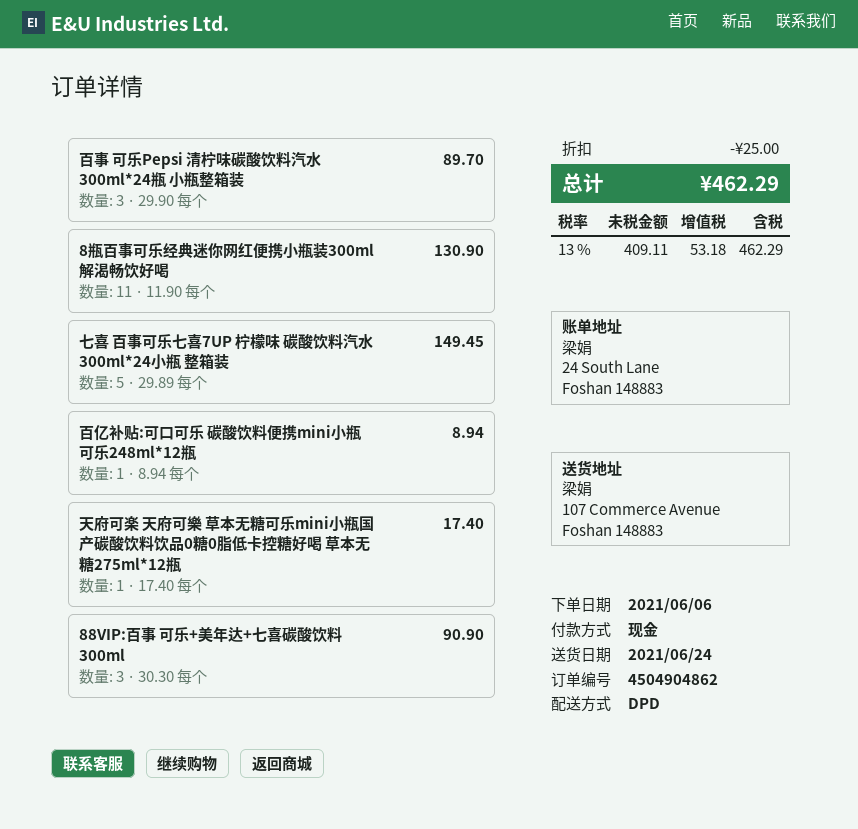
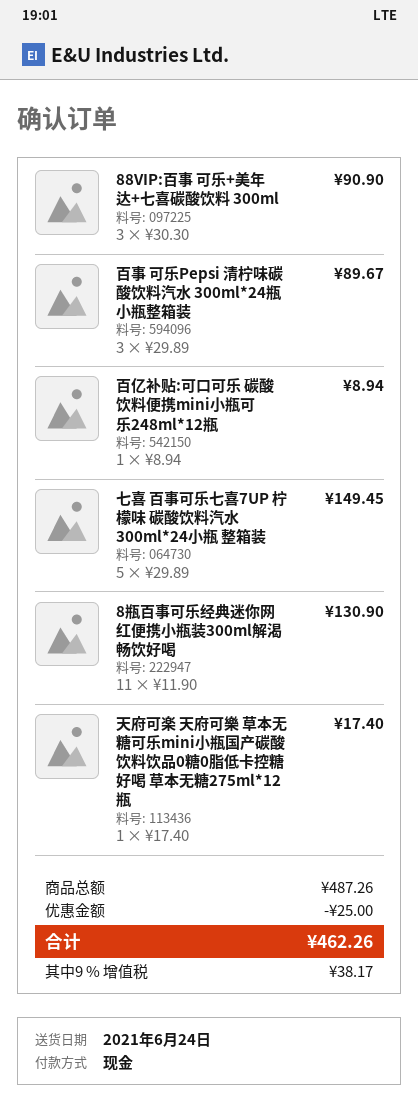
百事 可乐Pepsi 清柠味碳酸饮料汽水 300ml*24瓶 小瓶整箱装: 3 x 29.90 = 89.70 -> 3 x 29.89 = 89.67
tax: 13% = 53.18 -> 9% = 38.17
total: 462.29 -> 462.26

